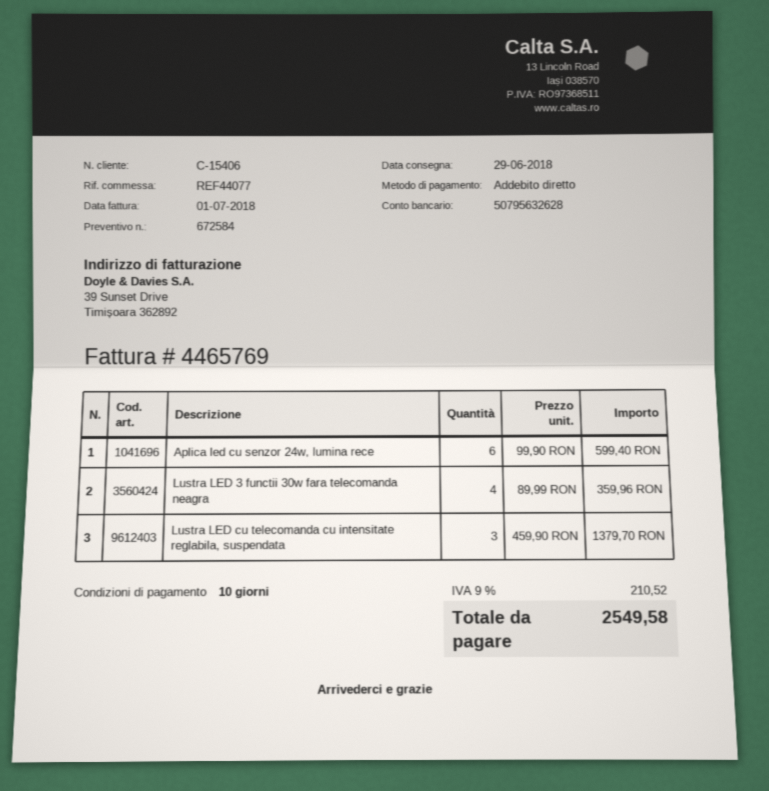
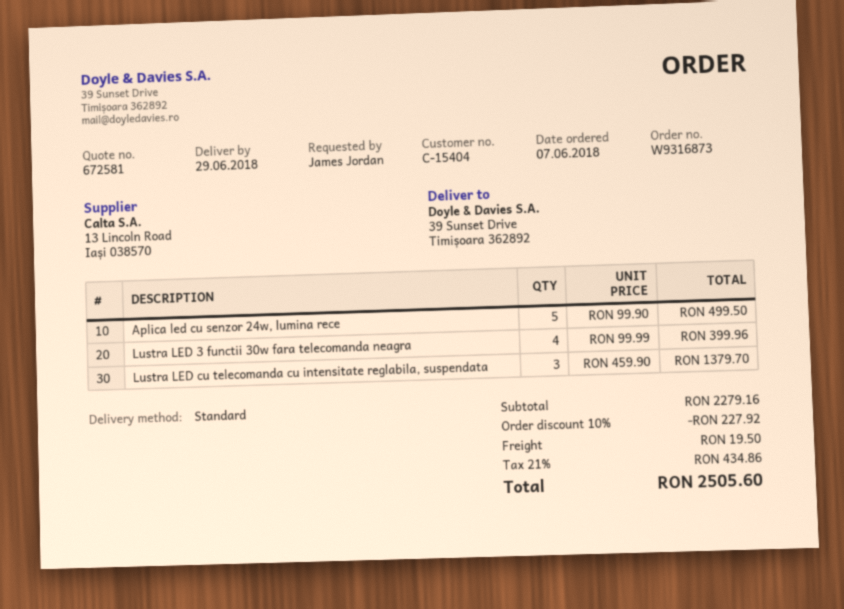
quote number: 672584 -> 672581
customer number: C-15406 -> C-15404
Aplica led cu senzor 24w, lumina rece: 6 x 99.90 = 599.40 -> 5 x 99.90 = 499.50
Lustra LED 3 functii 30w fara telecomanda neagra: 4 x 89.99 = 359.96 -> 4 x 99.99 = 399.96
discount: none -> 10% = 227.92
shipping: none -> 19.50
tax: 9% = 210.52 -> 21% = 434.86
total: 2549.58 -> 2505.60

